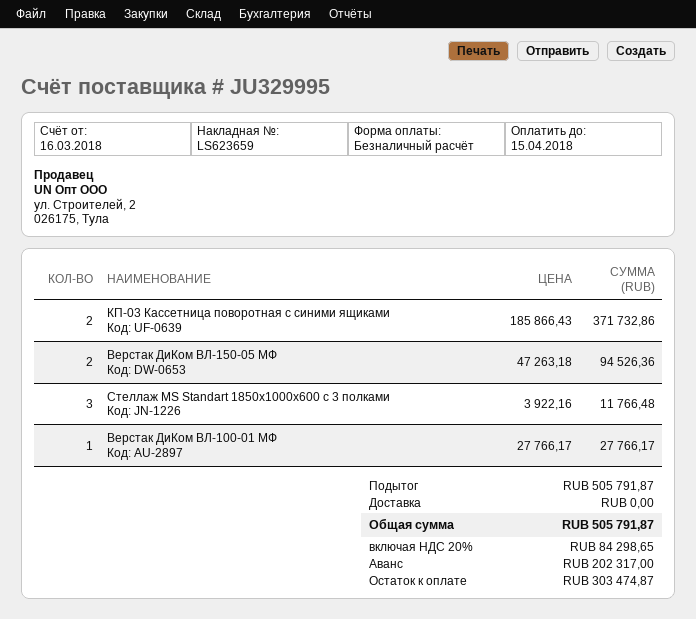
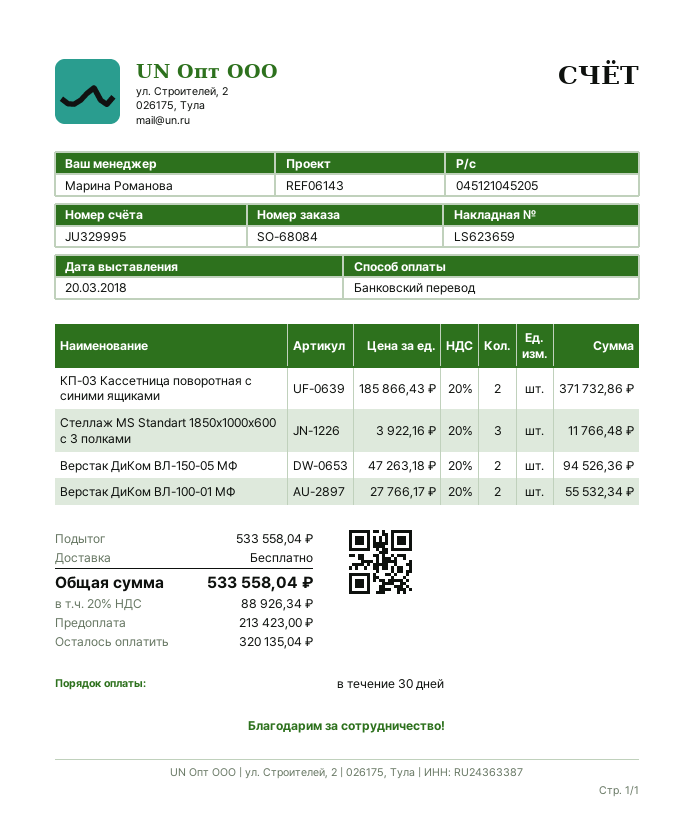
invoice date: 2018-03-16 -> 2018-03-20
Верстак ДиКом ВЛ-100-01 МФ: 1 x 27766.17 = 27766.17 -> 2 x 27766.17 = 55532.34
subtotal: 505791.87 -> 533558.04
tax: 20% = 84298.65 -> 20% = 88926.34
total: 505791.87 -> 533558.04
deposit: 202317.00 -> 213423.00
balance: 303474.87 -> 320135.04

